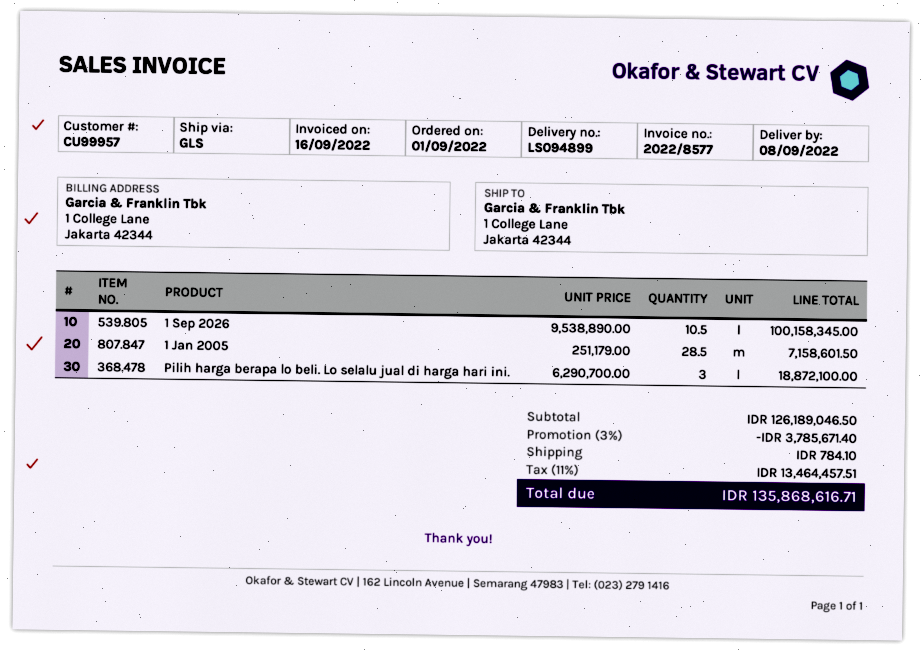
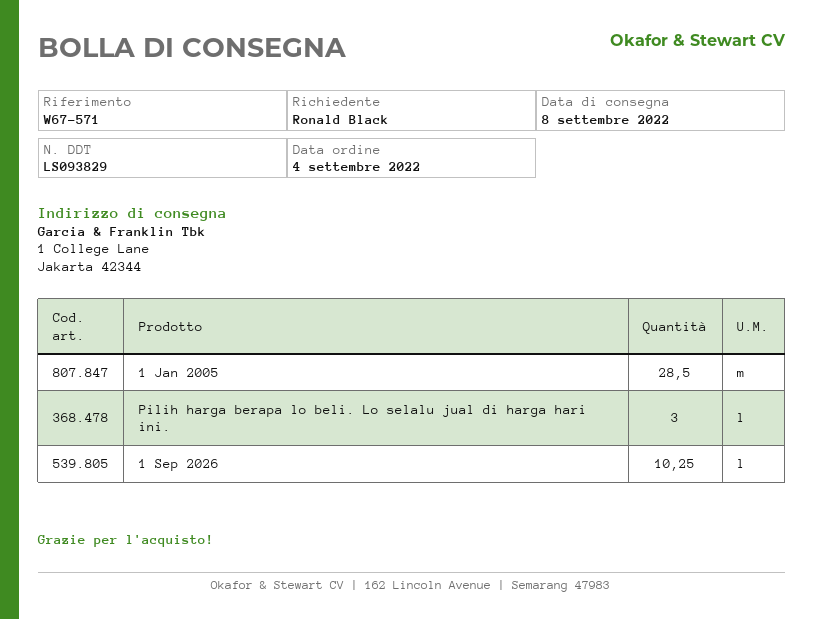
order date: 2022-09-01 -> 2022-09-04
delivery note number: LS094899 -> LS093829
1 Sep 2026: 10.5 -> 10.25

